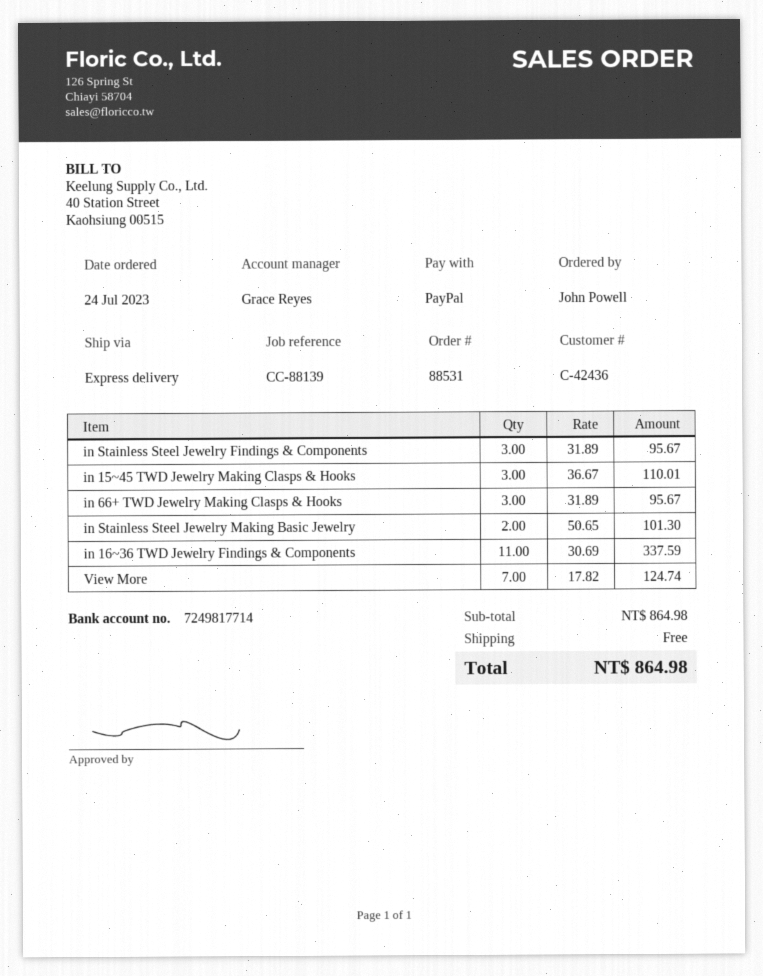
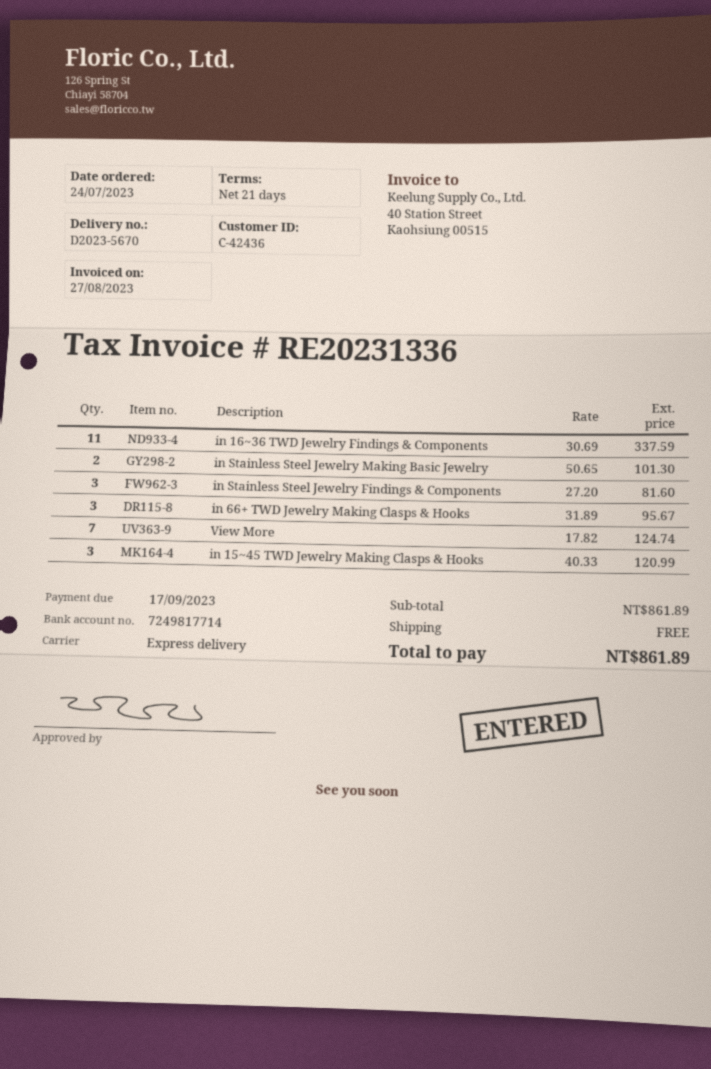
in Stainless Steel Jewelry Findings & Components: 3 x 31.89 = 95.67 -> 3 x 27.20 = 81.60
in 15~45 TWD Jewelry Making Clasps & Hooks: 3 x 36.67 = 110.01 -> 3 x 40.33 = 120.99
subtotal: 864.98 -> 861.89
total: 864.98 -> 861.89

